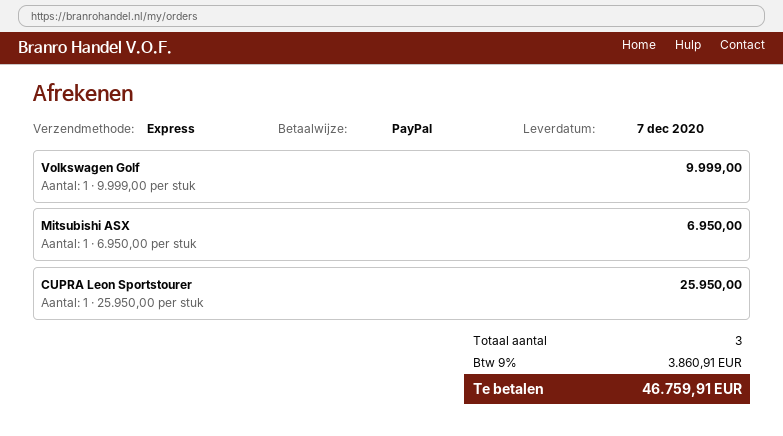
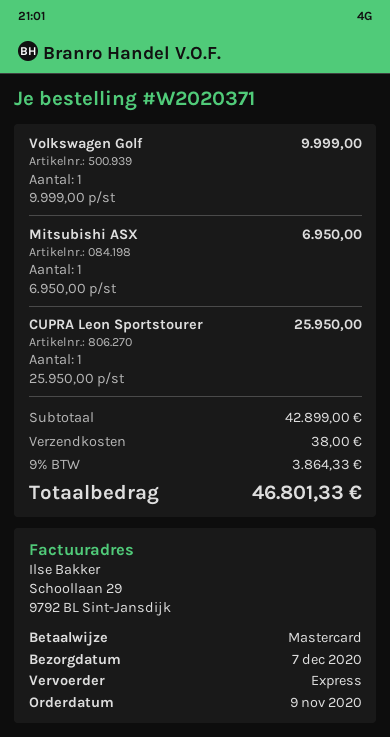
payment method: PayPal -> Mastercard
shipping: none -> 38.00
tax: 9% = 3860.91 -> 9% = 3864.33
total: 46759.91 -> 46801.33

